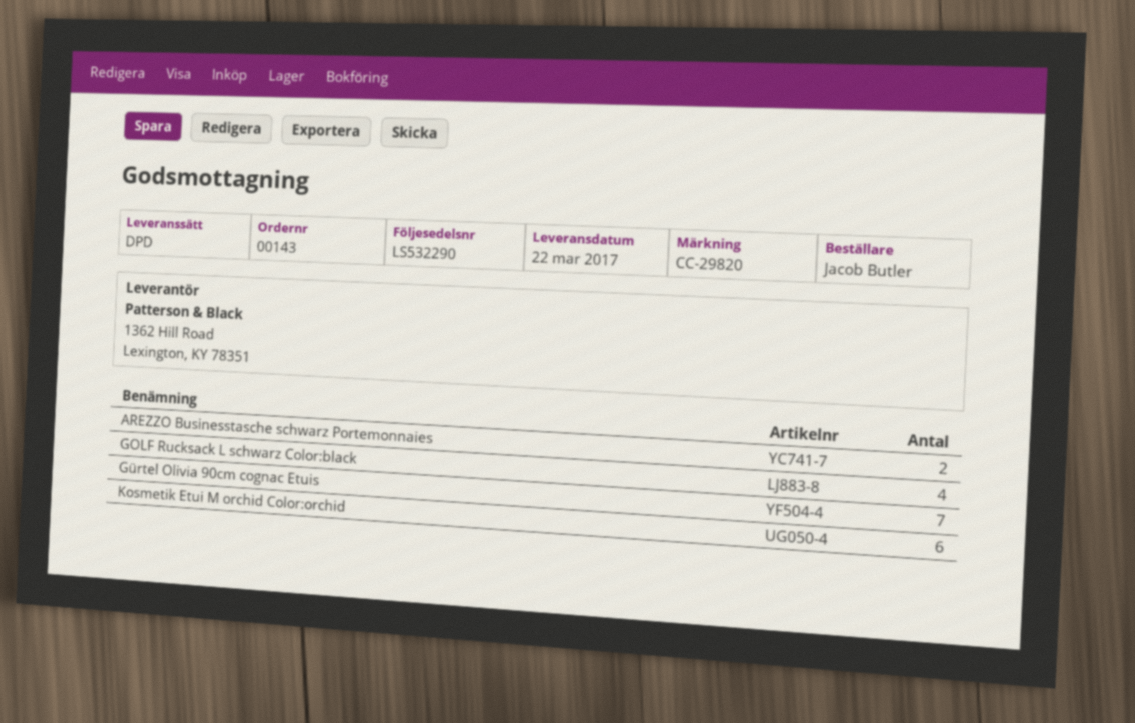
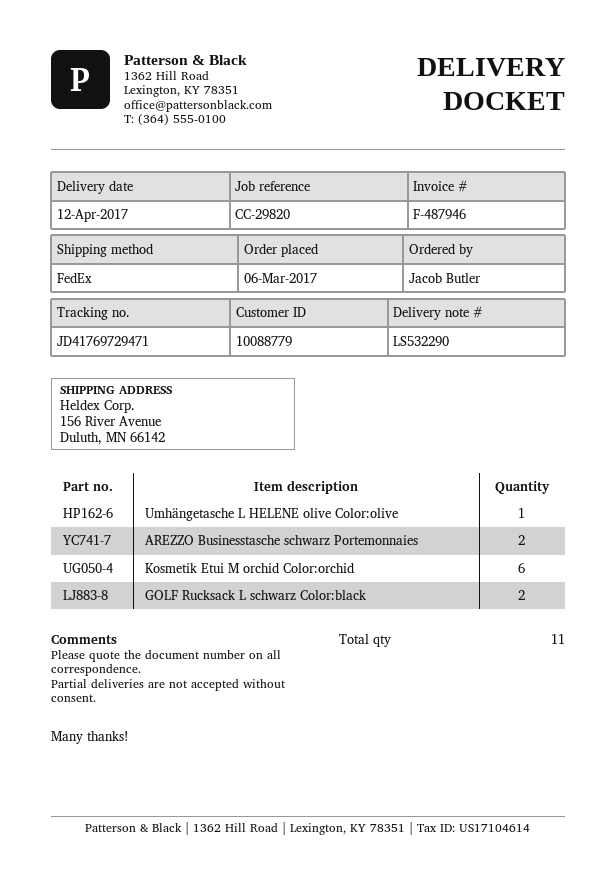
delivery date: 2017-03-22 -> 2017-04-12
shipping method: DPD -> FedEx
GOLF Rucksack L schwarz Color:black: 4 -> 2
Gürtel Olivia 90cm cognac Etuis: 7 -> none
Umhängetasche L HELENE olive Color:olive: none -> 1

